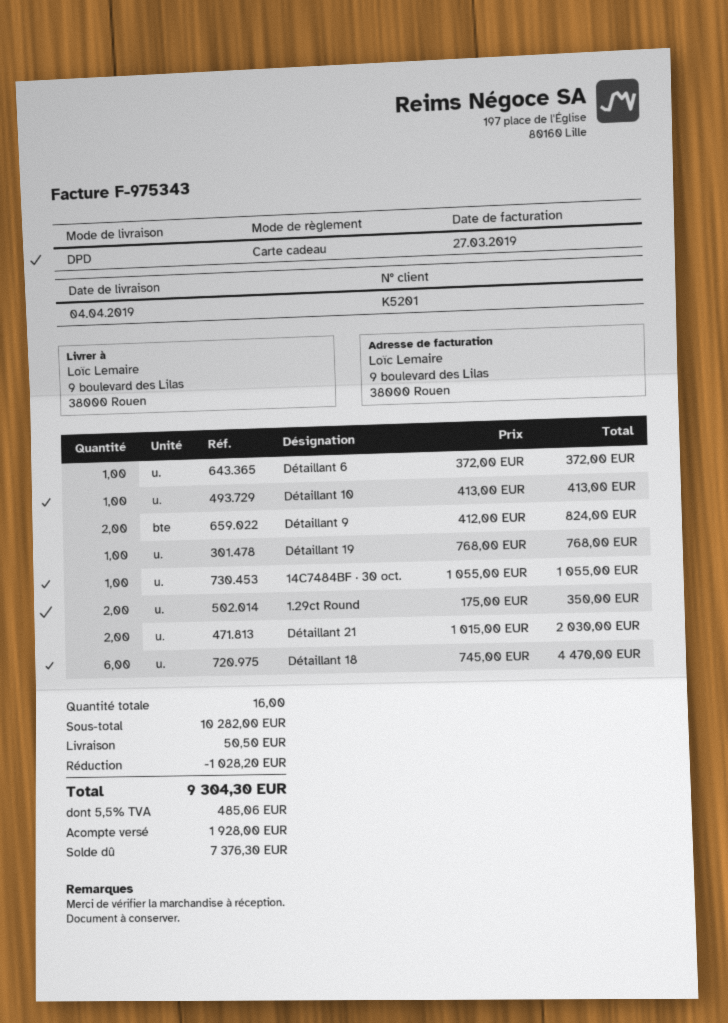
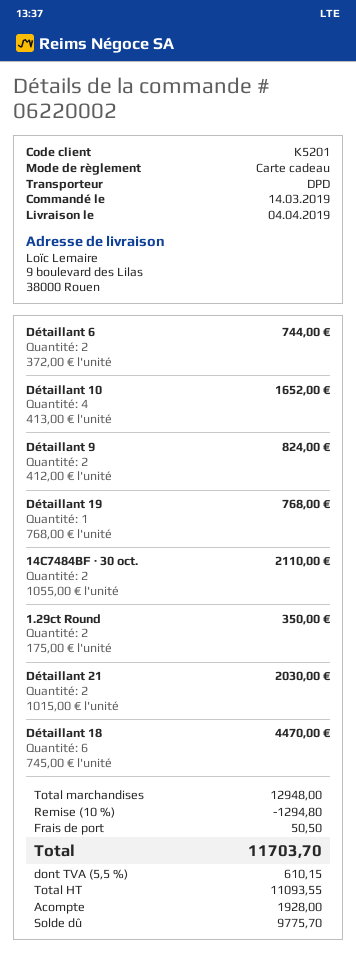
Détaillant 6: 1 x 372.00 = 372.00 -> 2 x 372.00 = 744.00
Détaillant 10: 1 x 413.00 = 413.00 -> 4 x 413.00 = 1652.00
14C7484BF · 30 oct.: 1 x 1055.00 = 1055.00 -> 2 x 1055.00 = 2110.00
subtotal: 10282.00 -> 12948.00
discount: 1028.20 -> 1294.80
tax: 5.5% = 485.06 -> 5.5% = 610.15
total: 9304.30 -> 11703.70
balance: 7376.30 -> 9775.70

